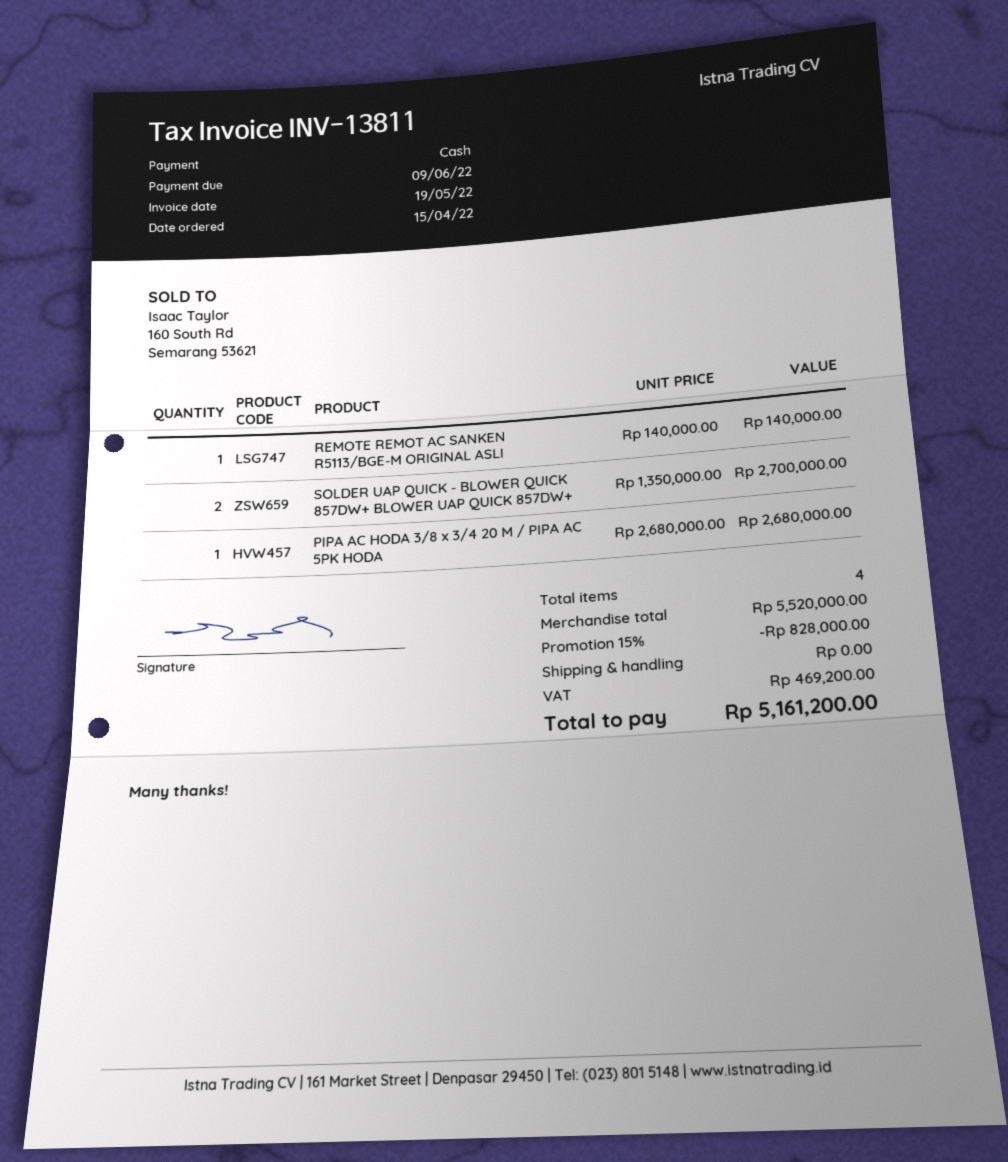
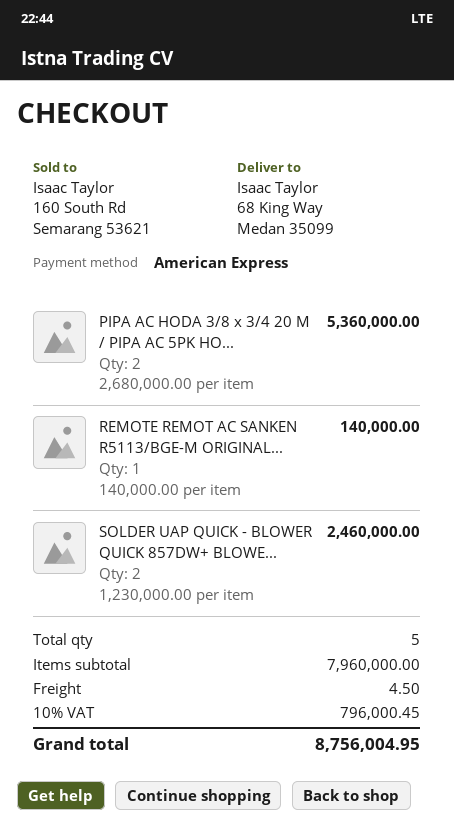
payment method: cash -> American Express
SOLDER UAP QUICK - BLOWER QUICK 857DW+ BLOWER UAP QUICK 857DW+: 2 x 1350000.00 = 2700000.00 -> 2 x 1230000.00 = 2460000.00
PIPA AC HODA 3/8 x 3/4 20 M / PIPA AC 5PK HODA: 1 x 2680000.00 = 2680000.00 -> 2 x 2680000.00 = 5360000.00
total quantity: 4 -> 5
subtotal: 5520000.00 -> 7960000.00
discount: 15% = 828000.00 -> none
shipping: 0.00 -> 4.50
tax: 469200.00 -> 796000.45
total: 5161200.00 -> 8756004.95

